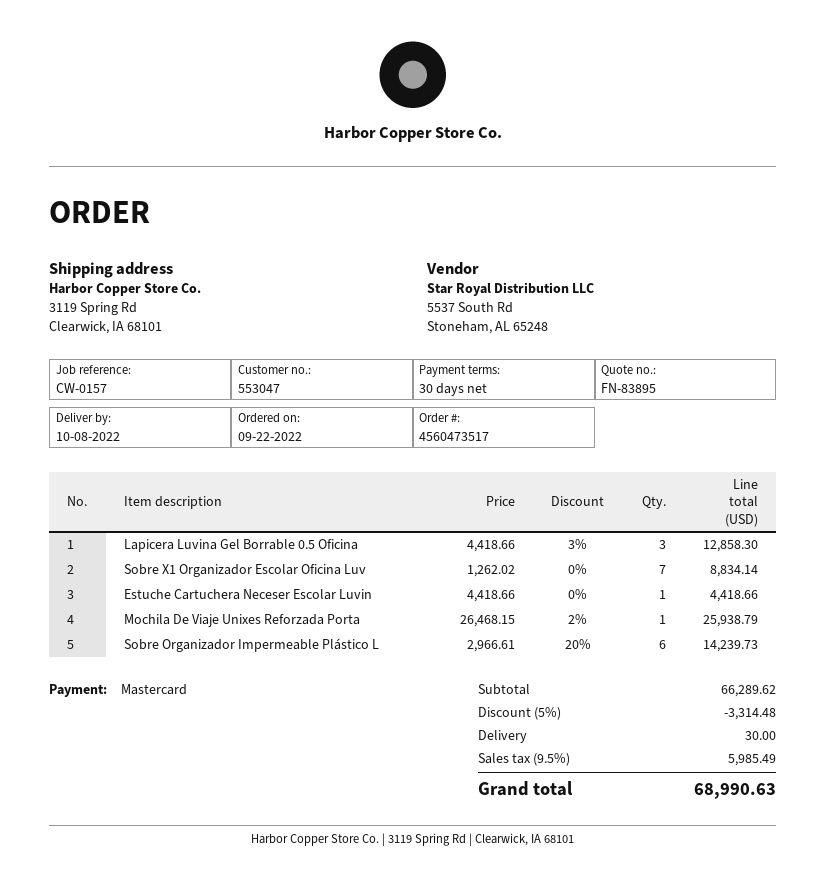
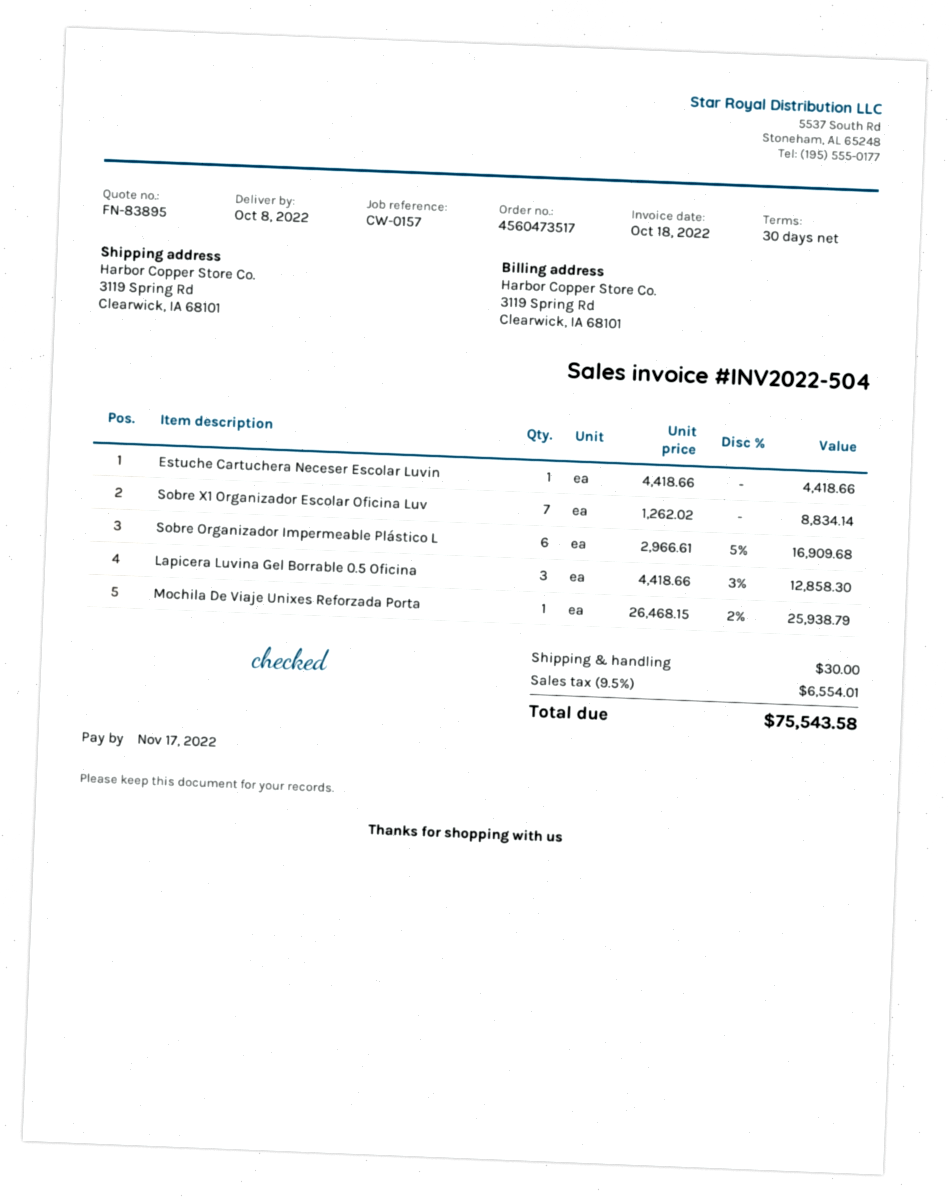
Sobre Organizador Impermeable Plástico L: 6 x 2966.61 - 20% = 14239.73 -> 6 x 2966.61 - 5% = 16909.68
discount: 5% = 3314.48 -> none
tax: 9.5% = 5985.49 -> 9.5% = 6554.01
total: 68990.63 -> 75543.58

